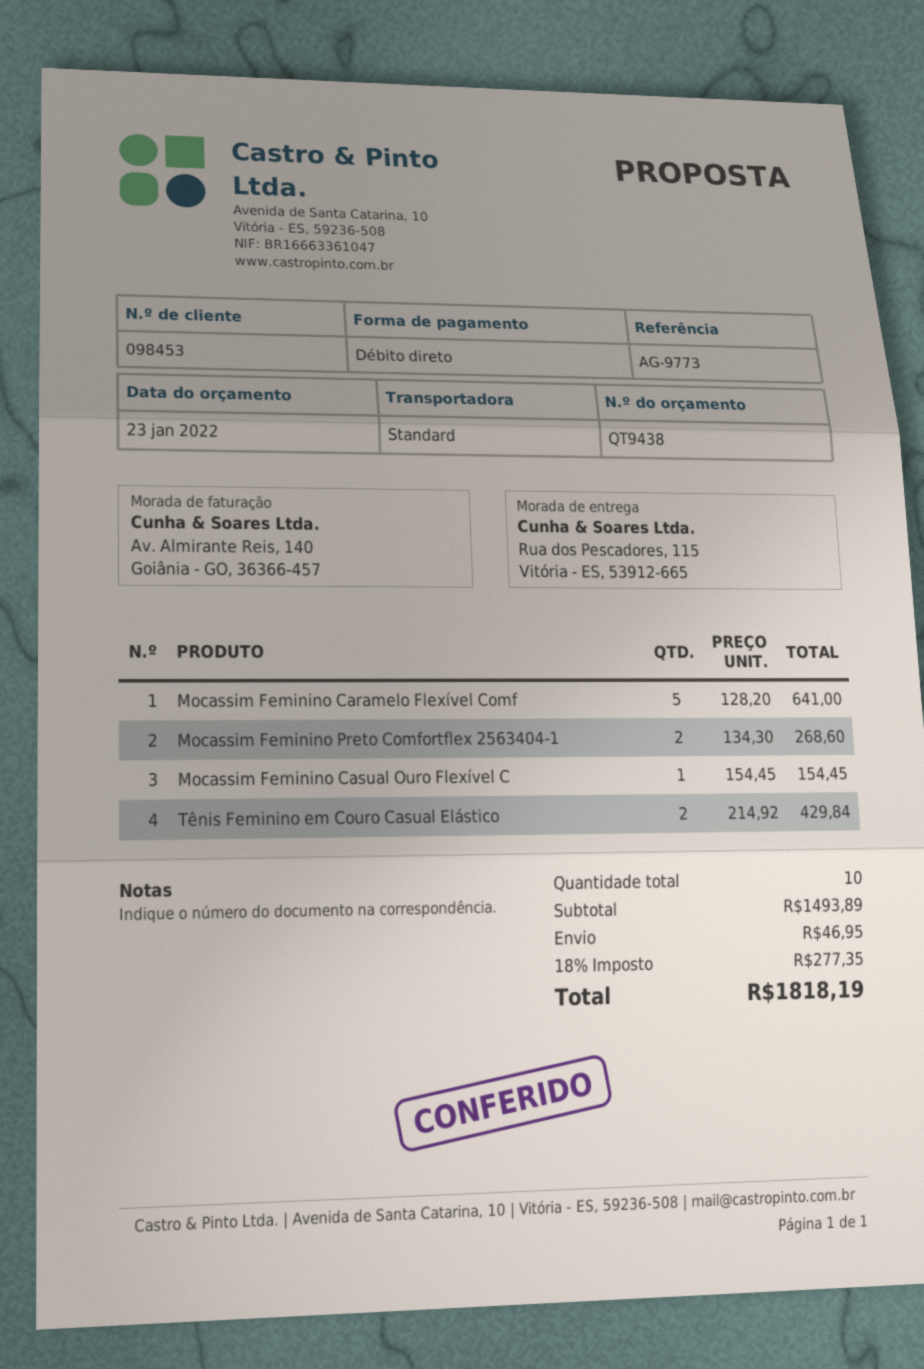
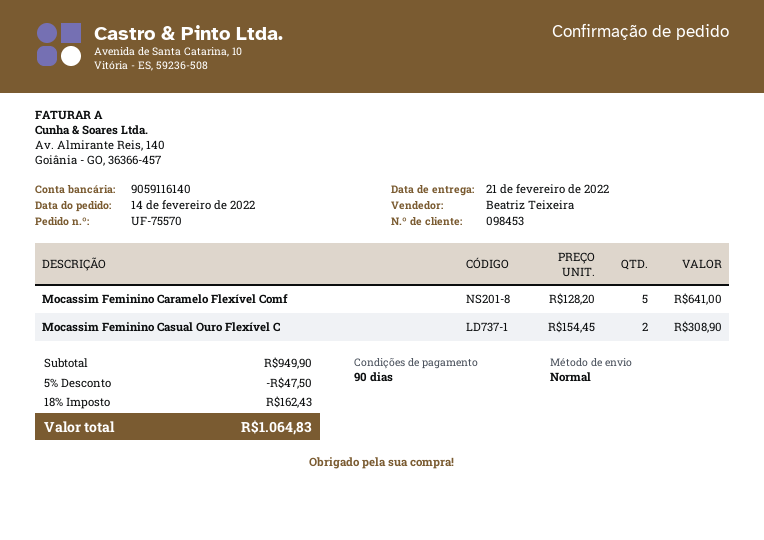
Mocassim Feminino Preto Comfortflex 2563404-1: 2 x 134.30 = 268.60 -> none
Mocassim Feminino Casual Ouro Flexível C: 1 x 154.45 = 154.45 -> 2 x 154.45 = 308.90
Tênis Feminino em Couro Casual Elástico: 2 x 214.92 = 429.84 -> none
subtotal: 1493.89 -> 949.90
discount: none -> 5% = 47.50
shipping: 46.95 -> none
tax: 18% = 277.35 -> 18% = 162.43
total: 1818.19 -> 1064.83

